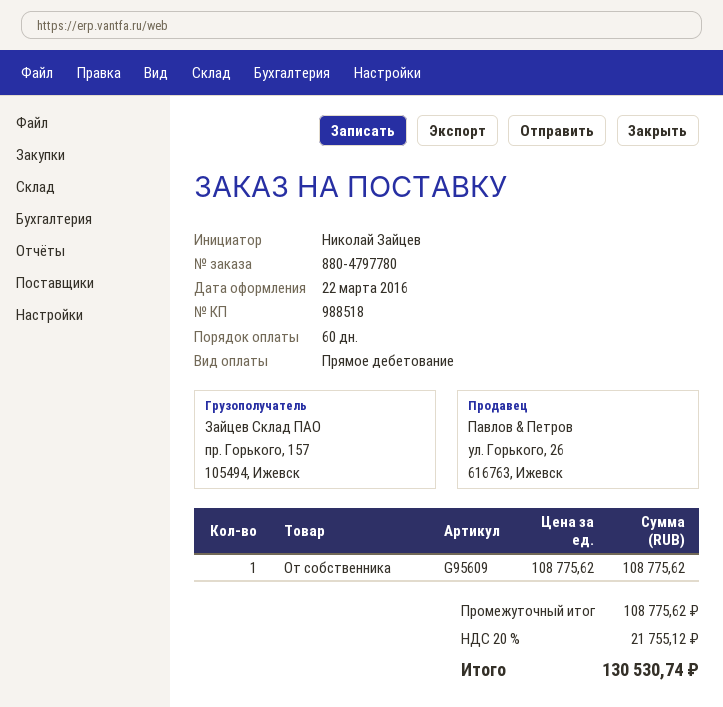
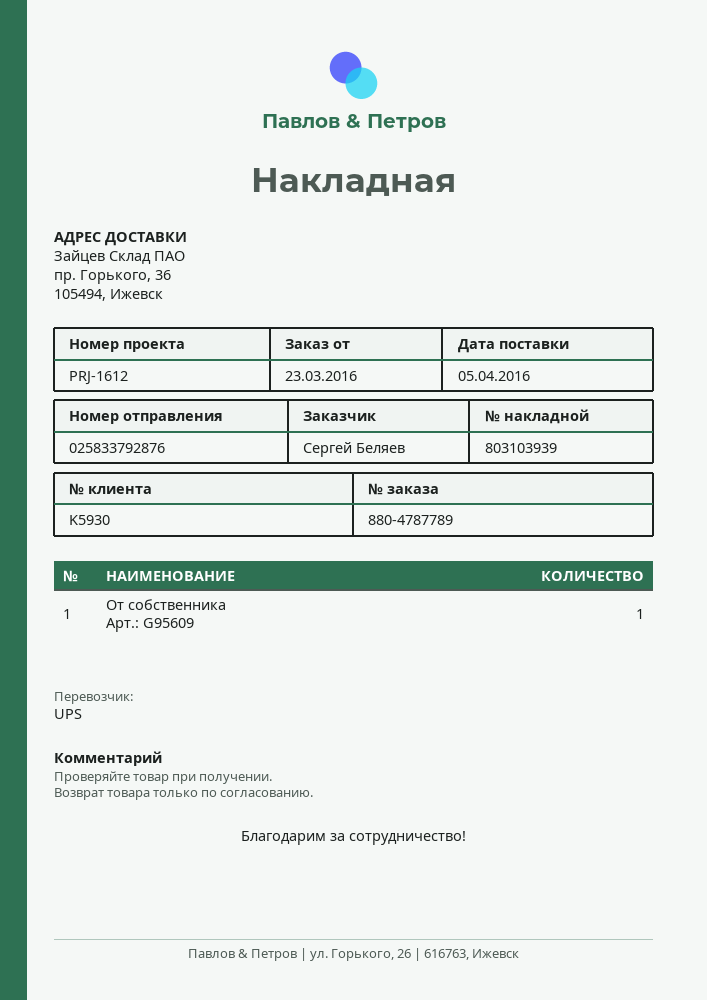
order number: 880-4797780 -> 880-4787789
order date: 2016-03-22 -> 2016-03-23
ordered by: Николай Зайцев -> Сергей Беляев
ship to: пр. Горького, 157, 105494, Ижевск -> пр. Горького, 36, 105494, Ижевск

